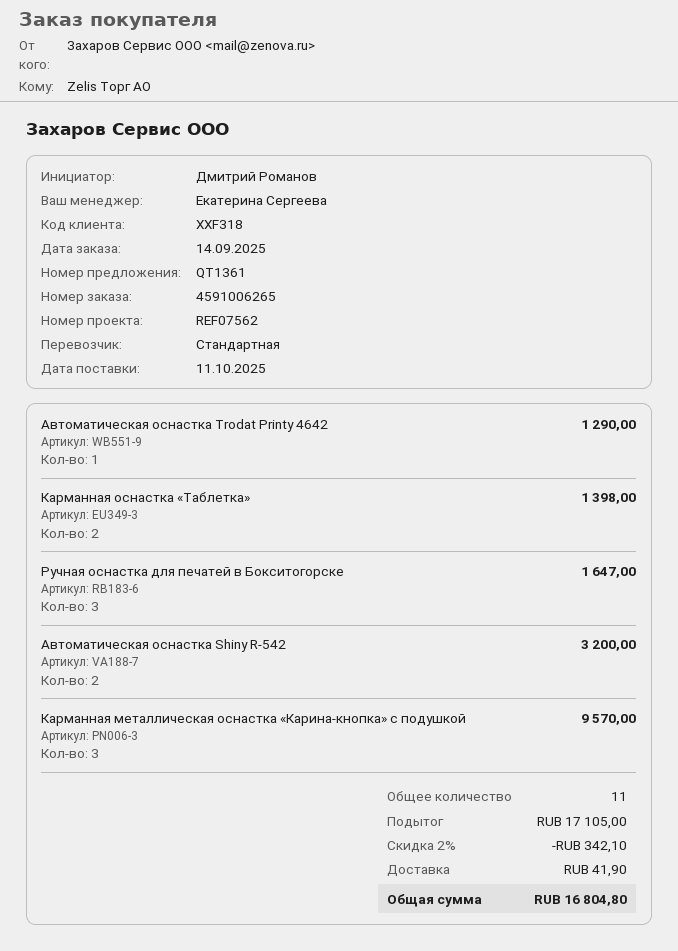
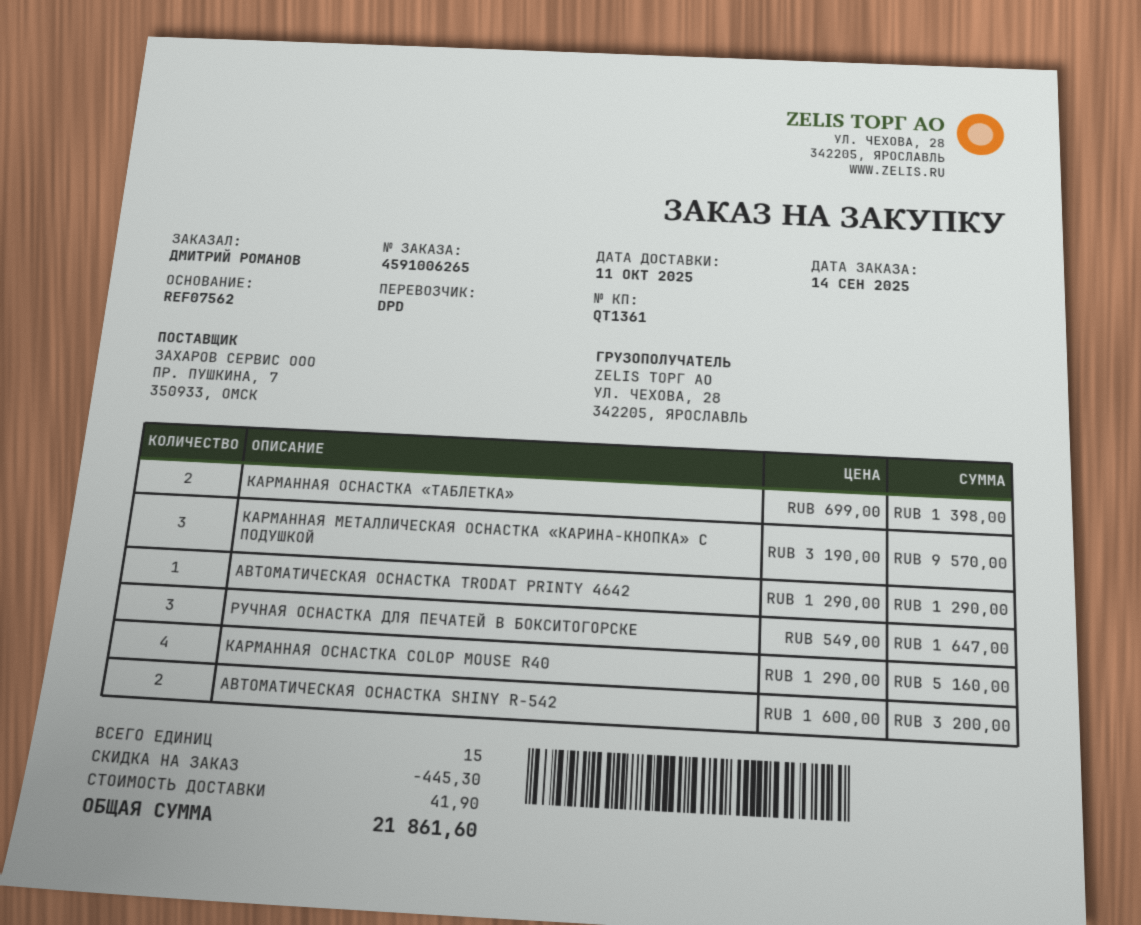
shipping method: standard -> DPD
КАРМАННАЯ ОСНАСТКА COLOP MOUSE R40: none -> 4 for 5160.00
total quantity: 11 -> 15
discount: 342.10 -> 445.30
total: 16804.80 -> 21861.60

